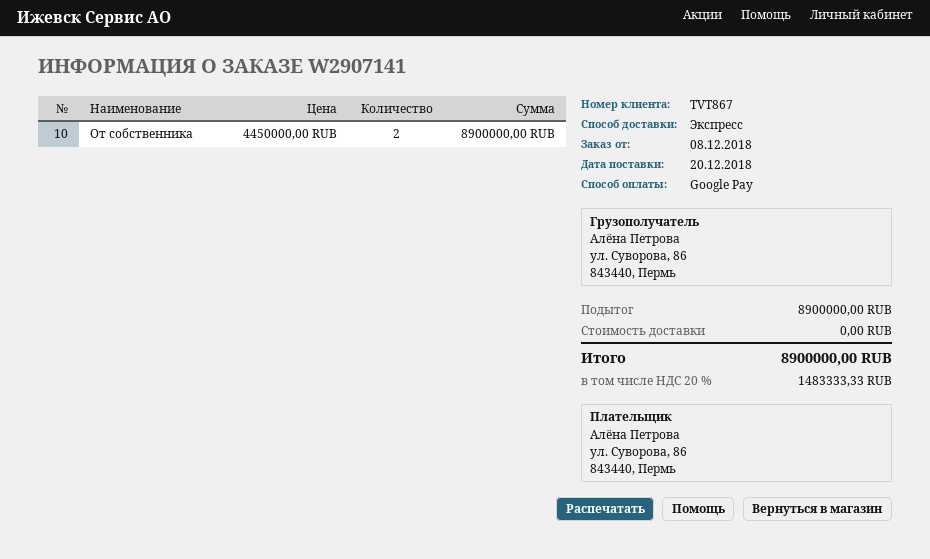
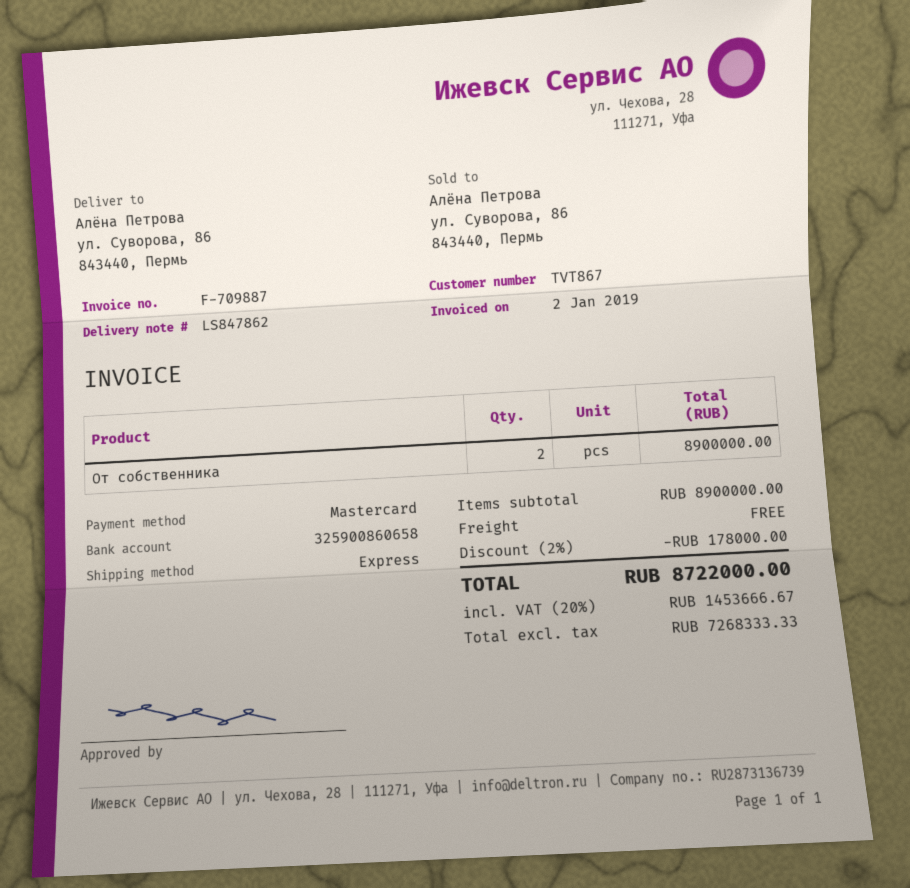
payment method: Google Pay -> Mastercard
discount: none -> 2% = 178000.00
tax: 20% = 1483333.33 -> 20% = 1453666.67
total: 8900000.00 -> 8722000.00

